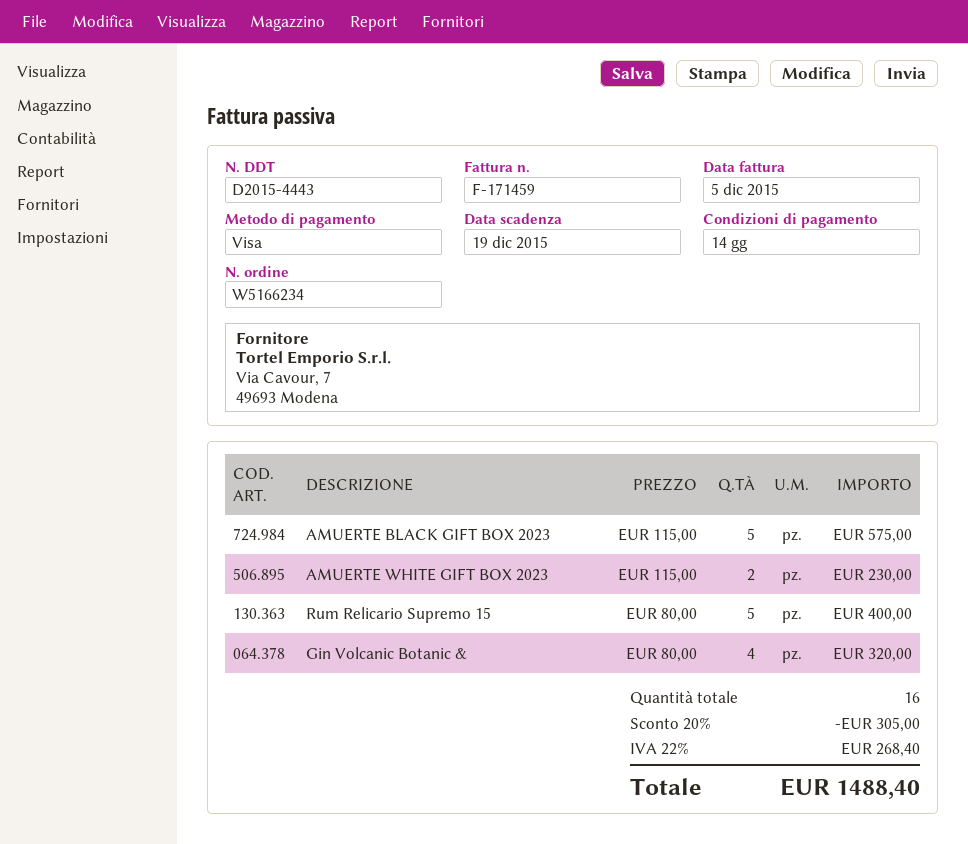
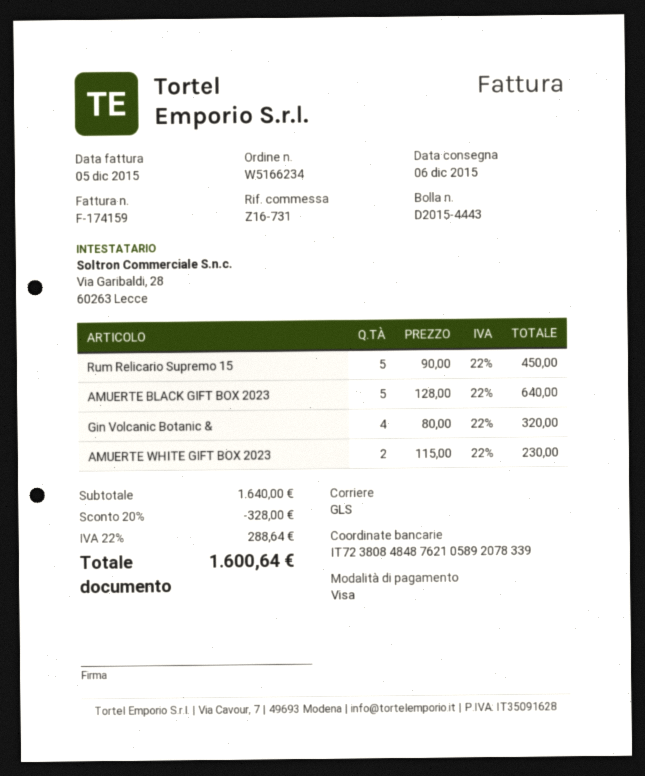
invoice number: F-171459 -> F-174159
AMUERTE BLACK GIFT BOX 2023: 5 x 115.00 = 575.00 -> 5 x 128.00 = 640.00
Rum Relicario Supremo 15: 5 x 80.00 = 400.00 -> 5 x 90.00 = 450.00
discount: 20% = 305.00 -> 20% = 328.00
tax: 22% = 268.40 -> 22% = 288.64
total: 1488.40 -> 1600.64

